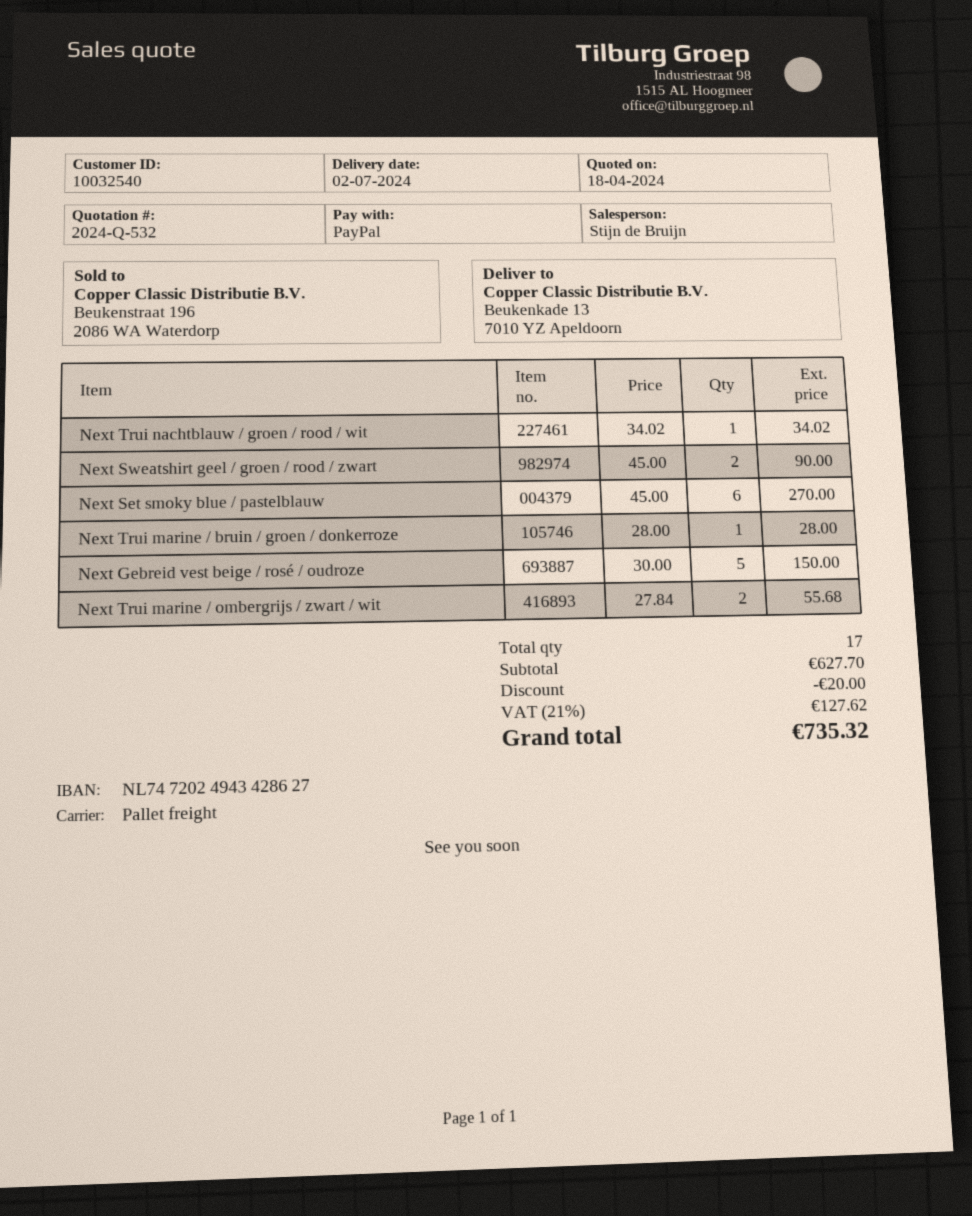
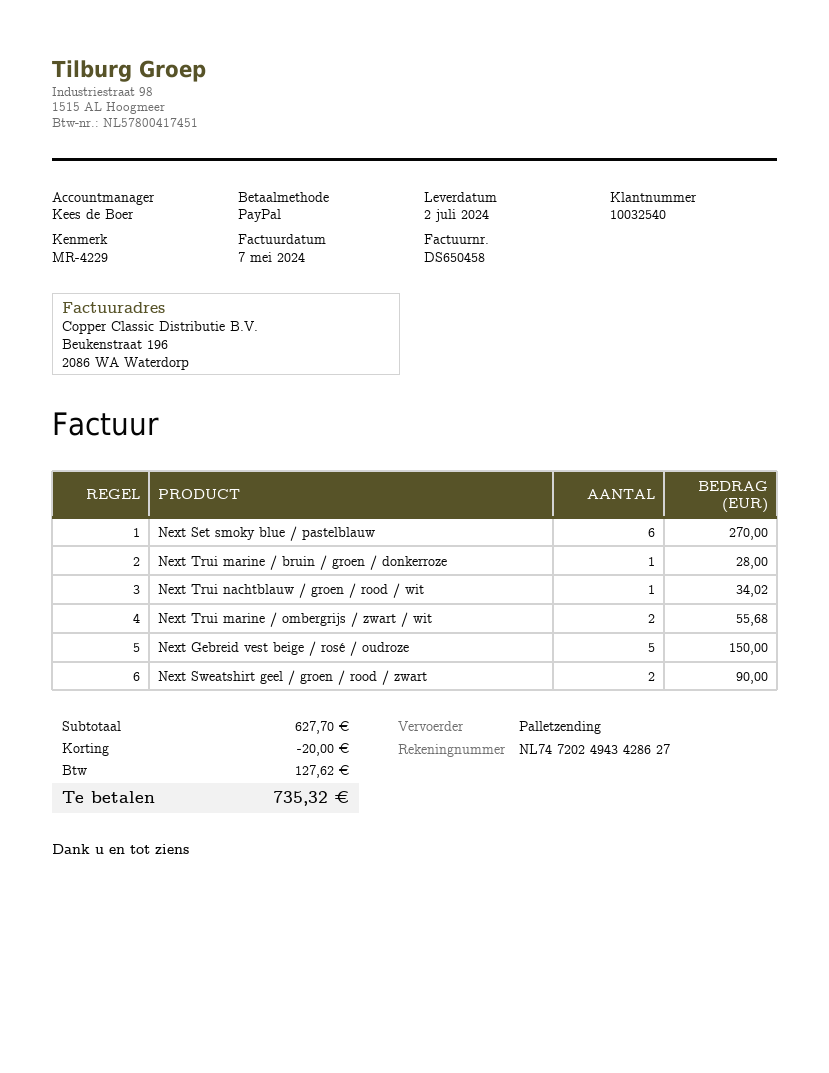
sales rep: Stijn de Bruijn -> Kees de Boer

